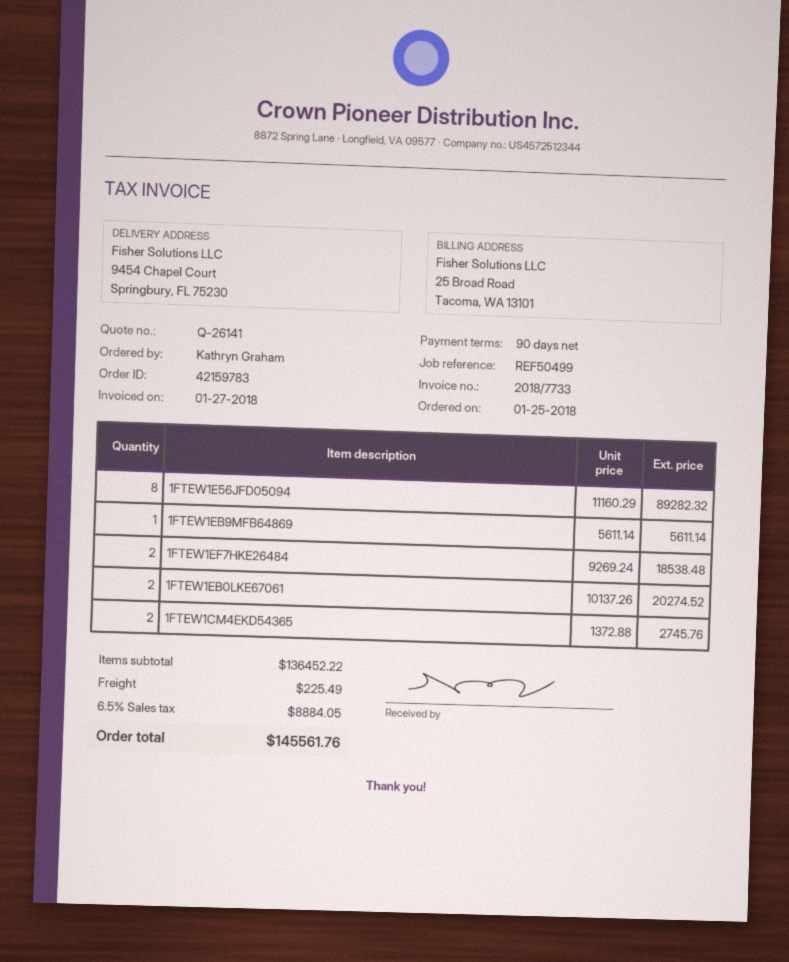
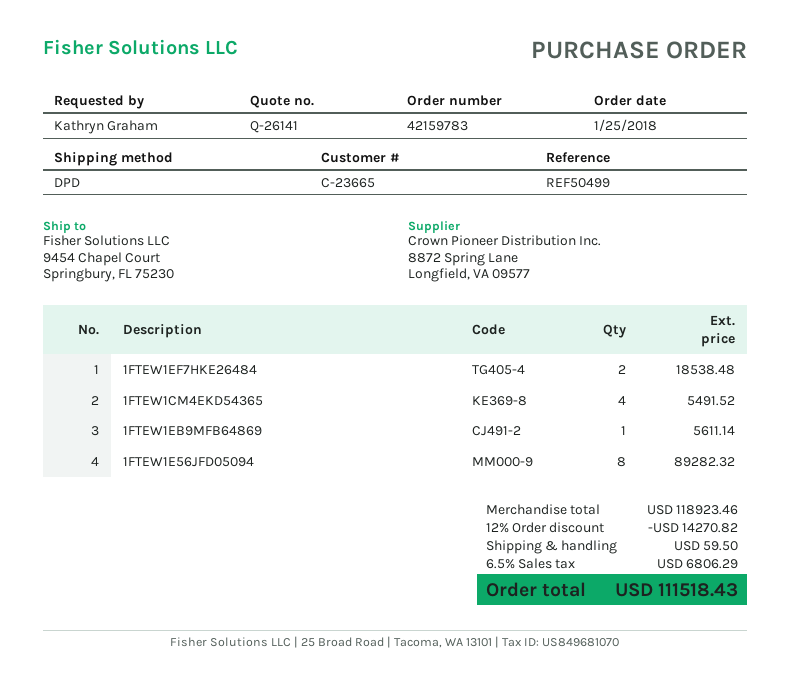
1FTEW1EB0LKE67061: 2 for 20274.52 -> none
1FTEW1CM4EKD54365: 2 for 2745.76 -> 4 for 5491.52
subtotal: 136452.22 -> 118923.46
discount: none -> 12% = 14270.82
shipping: 225.49 -> 59.50
tax: 6.5% = 8884.05 -> 6.5% = 6806.29
total: 145561.76 -> 111518.43

